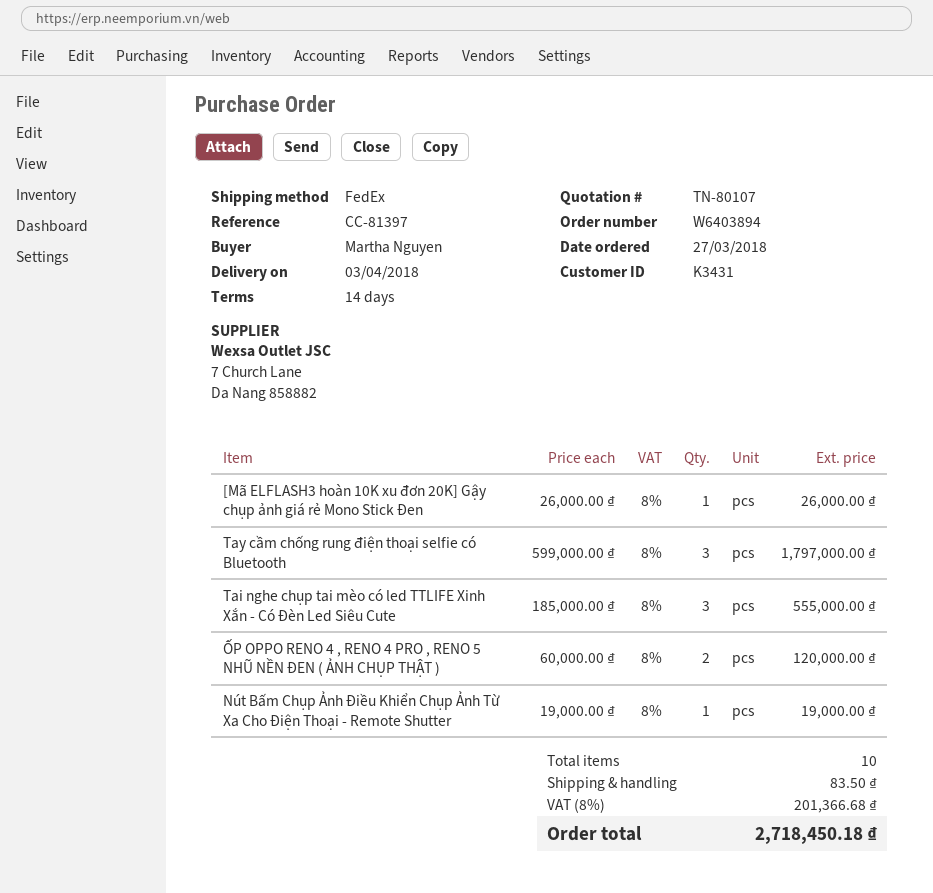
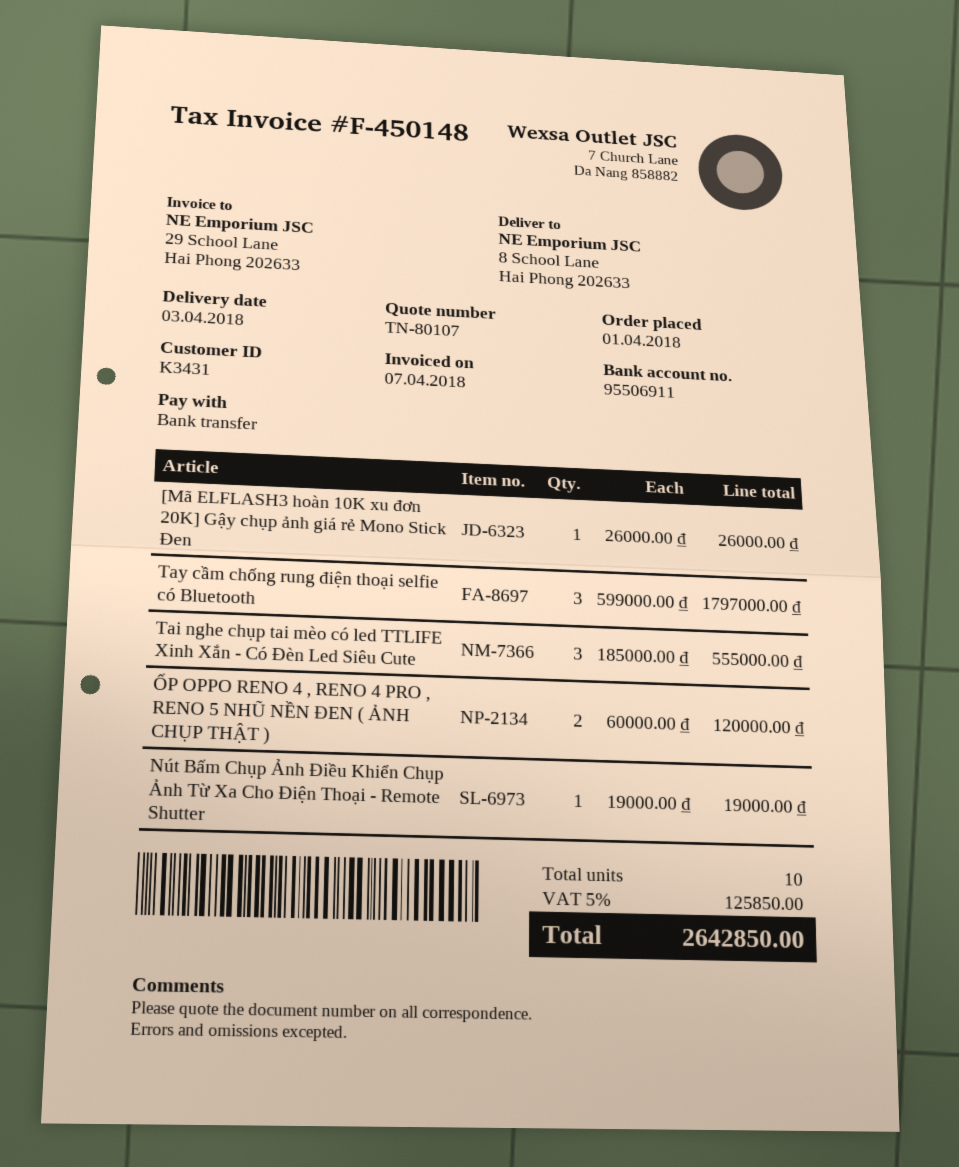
order date: 2018-03-27 -> 2018-04-01
shipping: 83.50 -> none
tax: 8% = 201366.68 -> 5% = 125850.00
total: 2718450.18 -> 2642850.00

